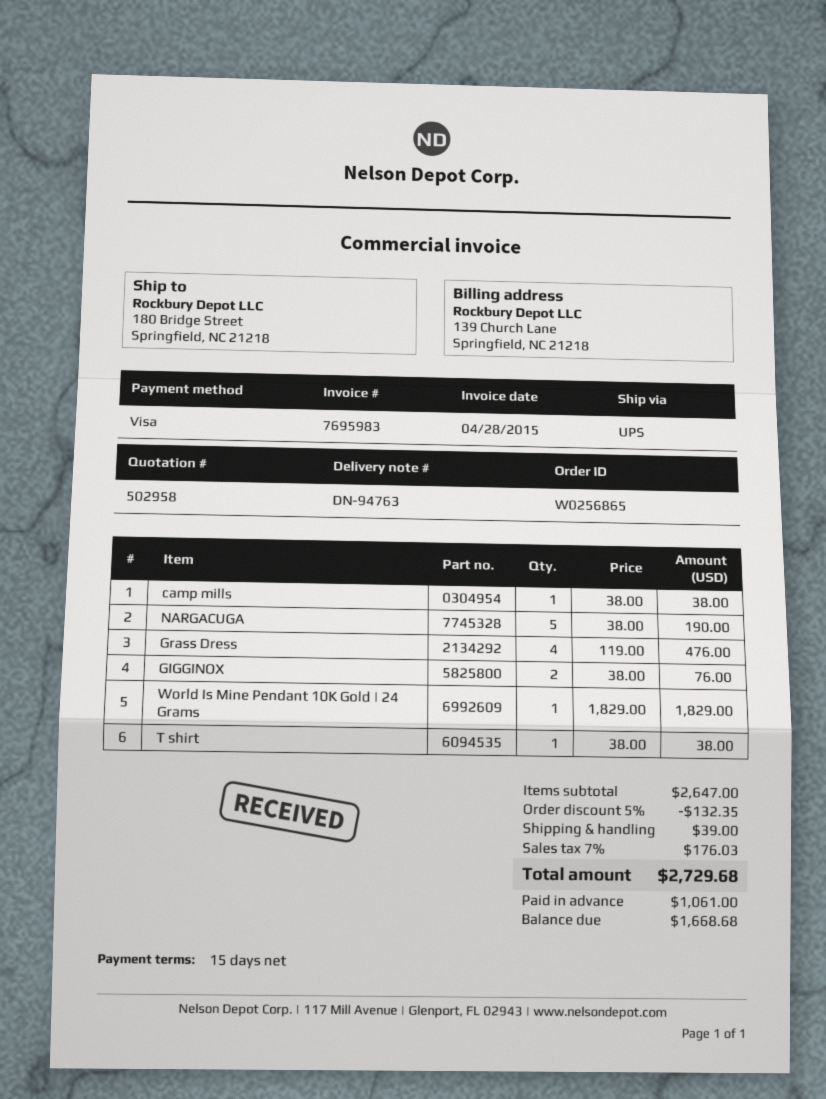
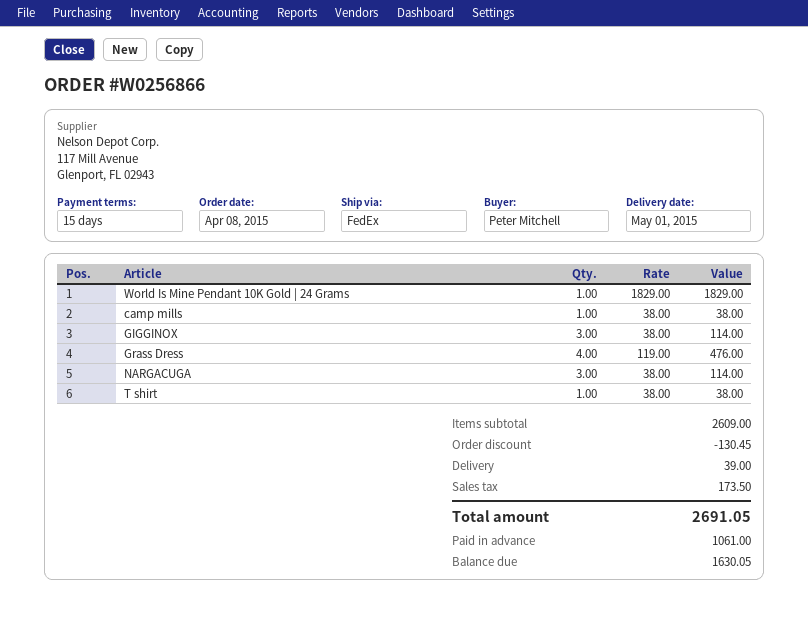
order number: W0256865 -> W0256866
shipping method: UPS -> FedEx
NARGACUGA: 5 x 38.00 = 190.00 -> 3 x 38.00 = 114.00
GIGGINOX: 2 x 38.00 = 76.00 -> 3 x 38.00 = 114.00
subtotal: 2647.00 -> 2609.00
discount: 132.35 -> 130.45
tax: 176.03 -> 173.50
total: 2729.68 -> 2691.05
balance: 1668.68 -> 1630.05

